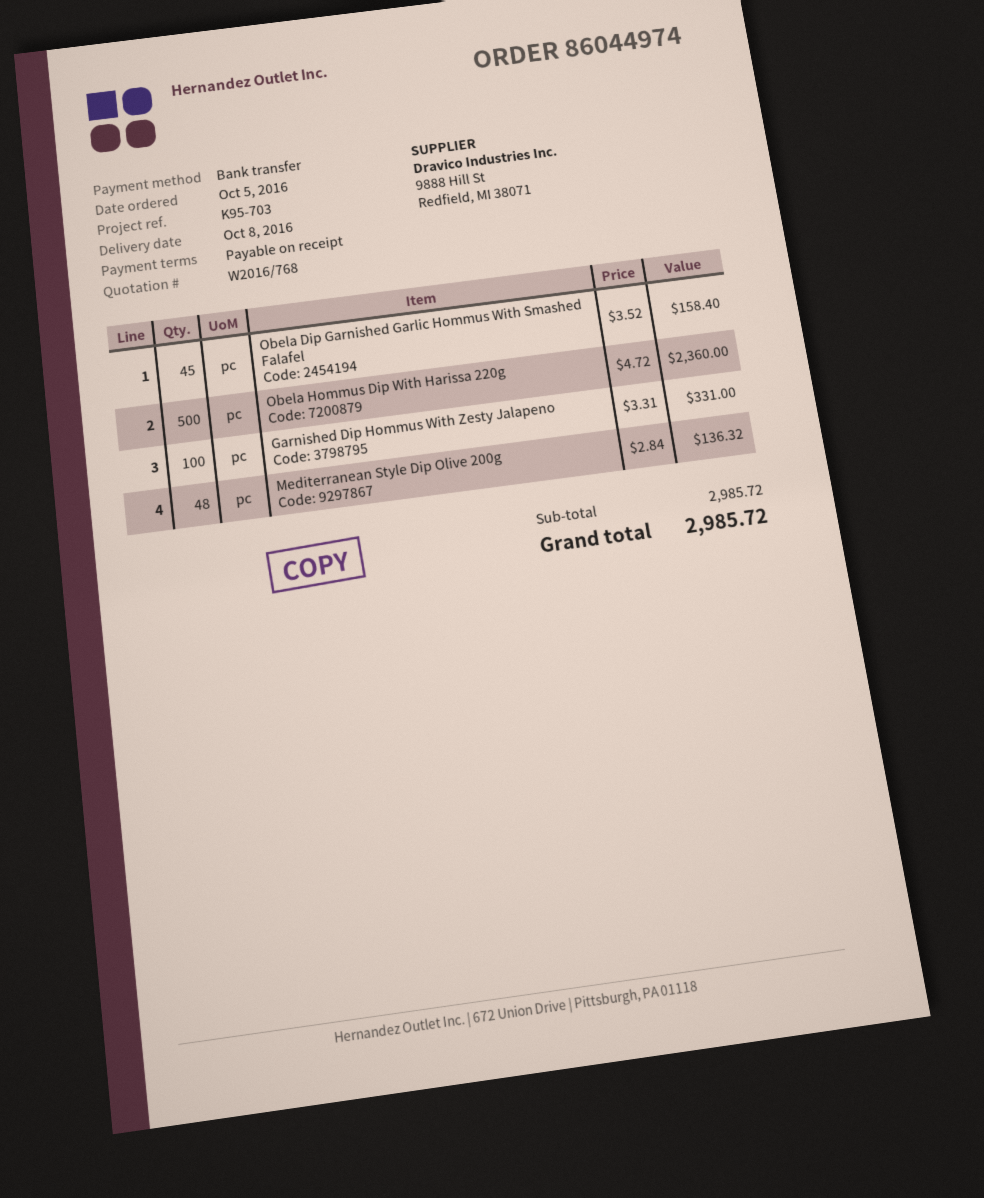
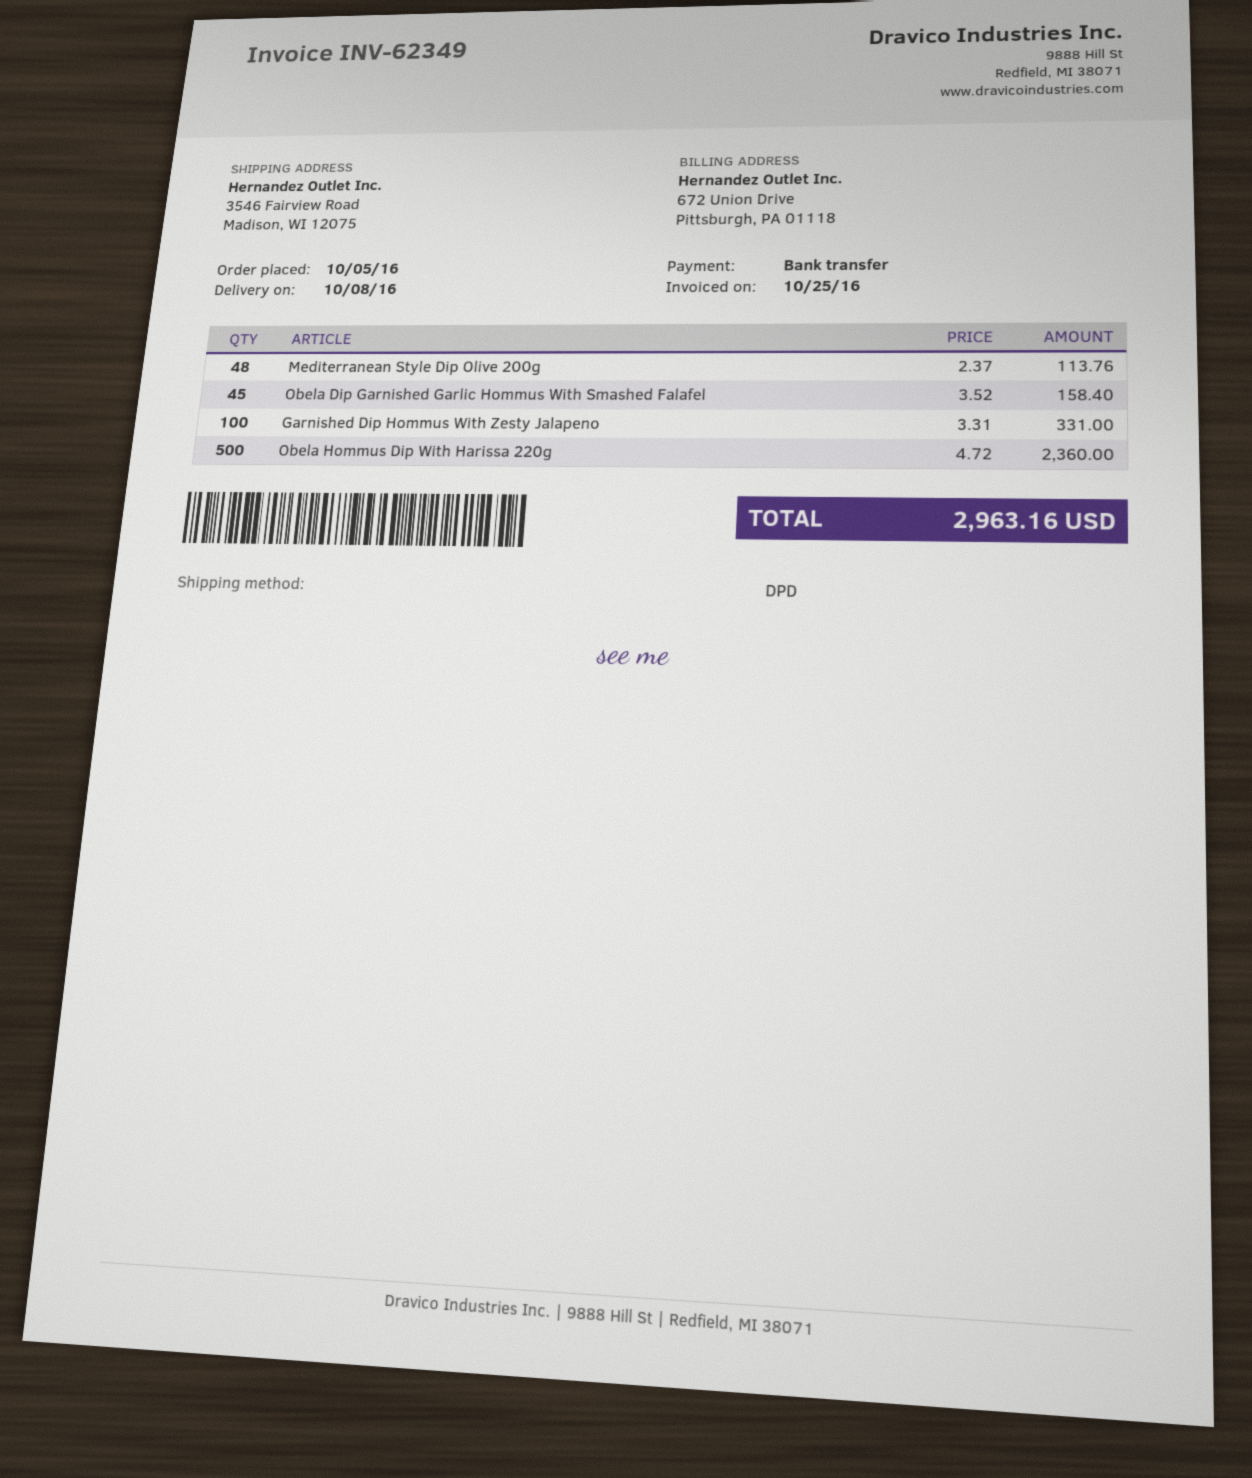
Mediterranean Style Dip Olive 200g: 48 x 2.84 = 136.32 -> 48 x 2.37 = 113.76
total: 2985.72 -> 2963.16

